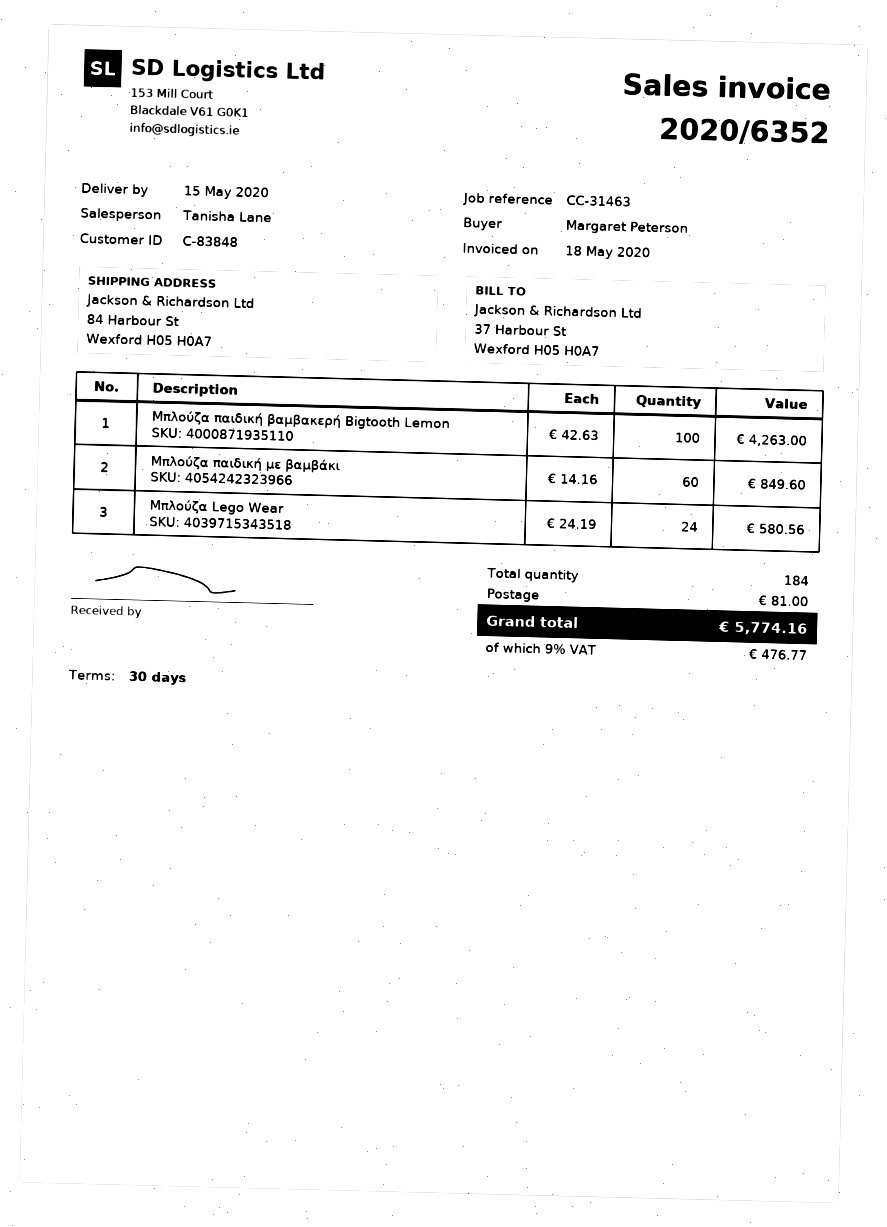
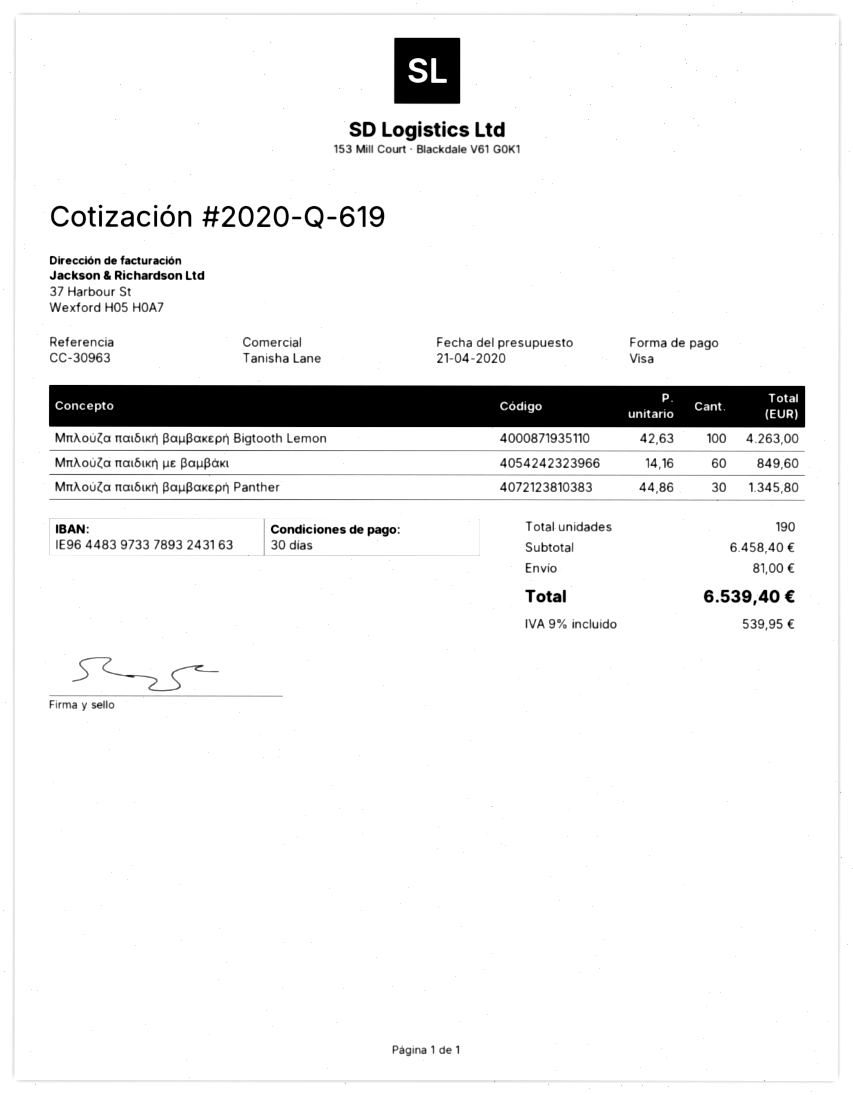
reference: CC-31463 -> CC-30963
Μπλούζα Lego Wear: 24 x 24.19 = 580.56 -> none
Μπλούζα παιδική βαμβακερή Panther: none -> 30 x 44.86 = 1345.80
total quantity: 184 -> 190
tax: 9% = 476.77 -> 9% = 539.95
total: 5774.16 -> 6539.40

